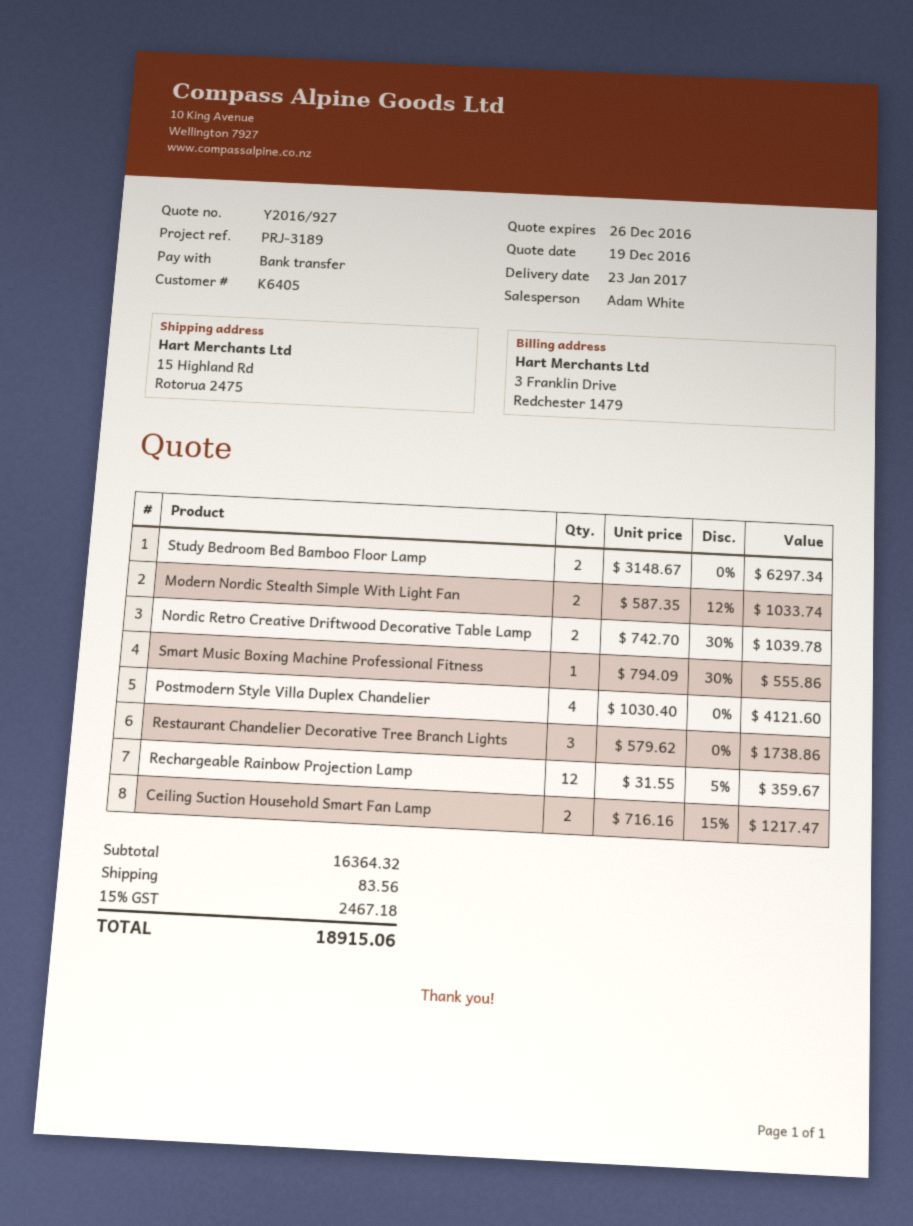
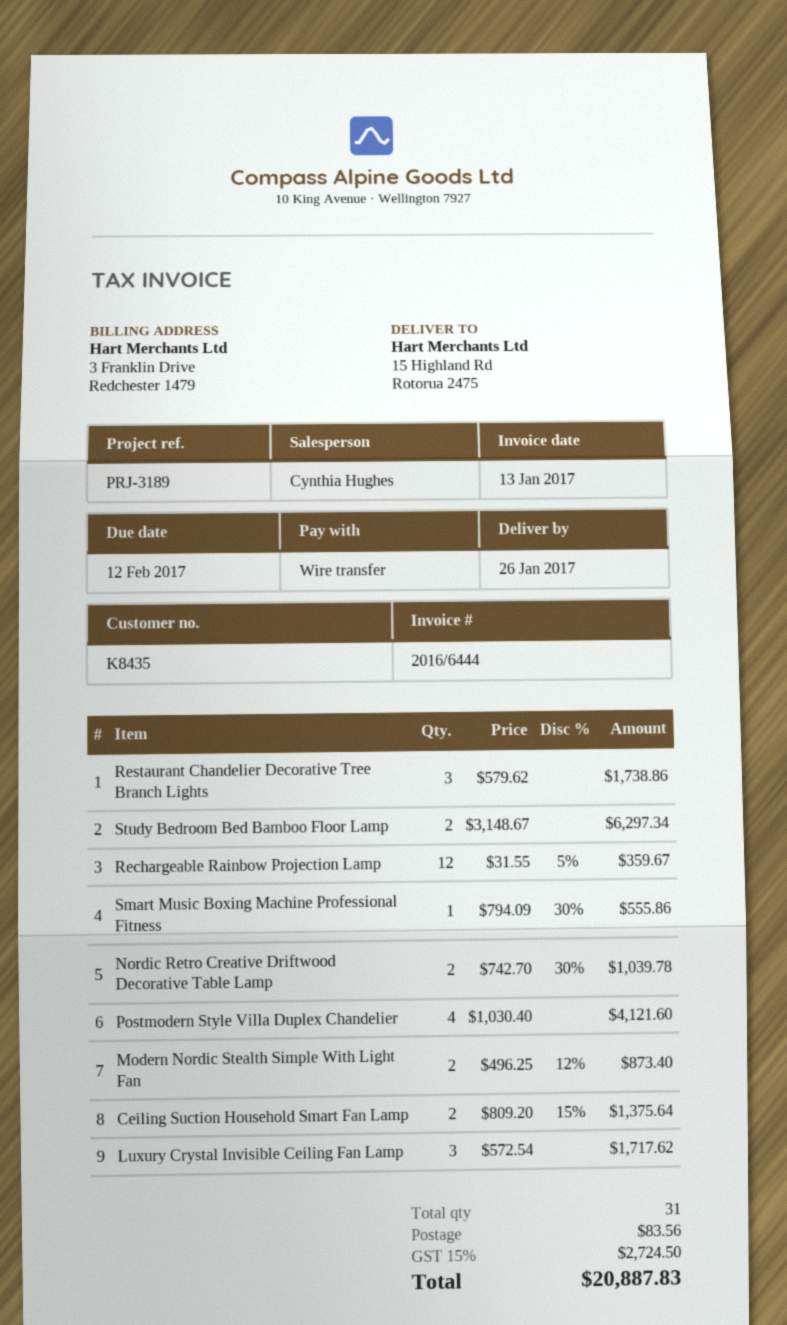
delivery date: 2017-01-23 -> 2017-01-26
customer number: K6405 -> K8435
sales rep: Adam White -> Cynthia Hughes
Modern Nordic Stealth Simple With Light Fan: 2 x 587.35 - 12% = 1033.74 -> 2 x 496.25 - 12% = 873.40
Ceiling Suction Household Smart Fan Lamp: 2 x 716.16 - 15% = 1217.47 -> 2 x 809.20 - 15% = 1375.64
Luxury Crystal Invisible Ceiling Fan Lamp: none -> 3 x 572.54 = 1717.62
tax: 15% = 2467.18 -> 15% = 2724.50
total: 18915.06 -> 20887.83

